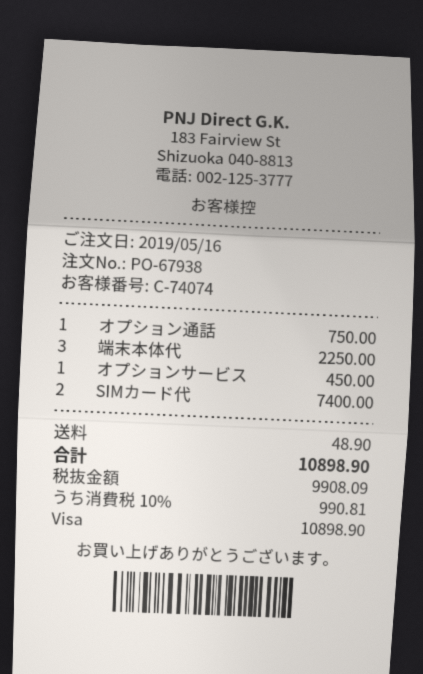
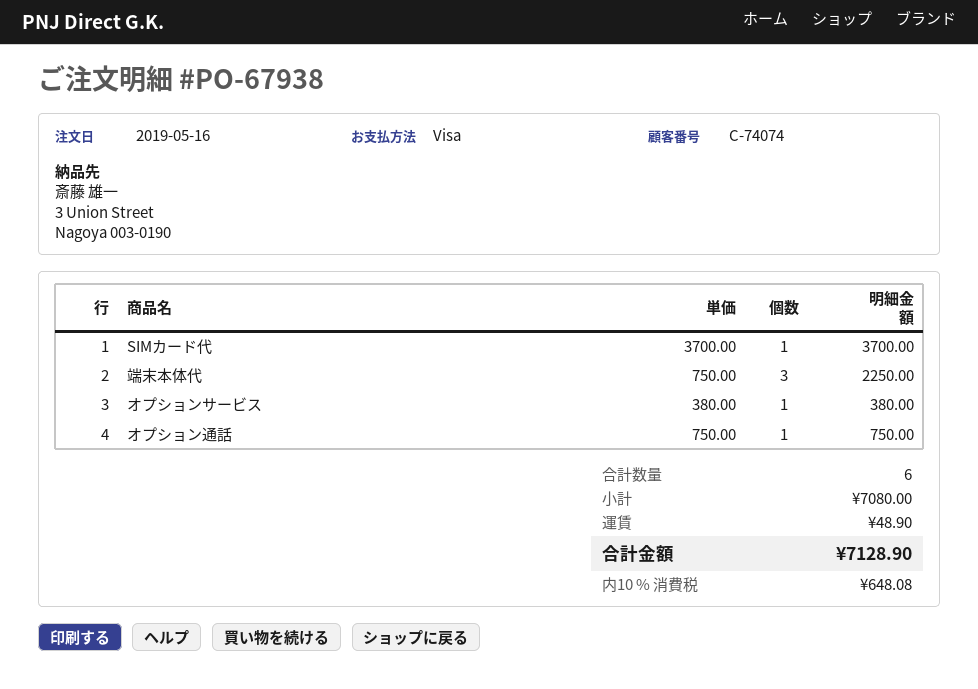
オプションサービス: 1 for 450.00 -> 1 for 380.00
SIMカード代: 2 for 7400.00 -> 1 for 3700.00
tax: 10% = 990.81 -> 10% = 648.08
total: 10898.90 -> 7128.90

